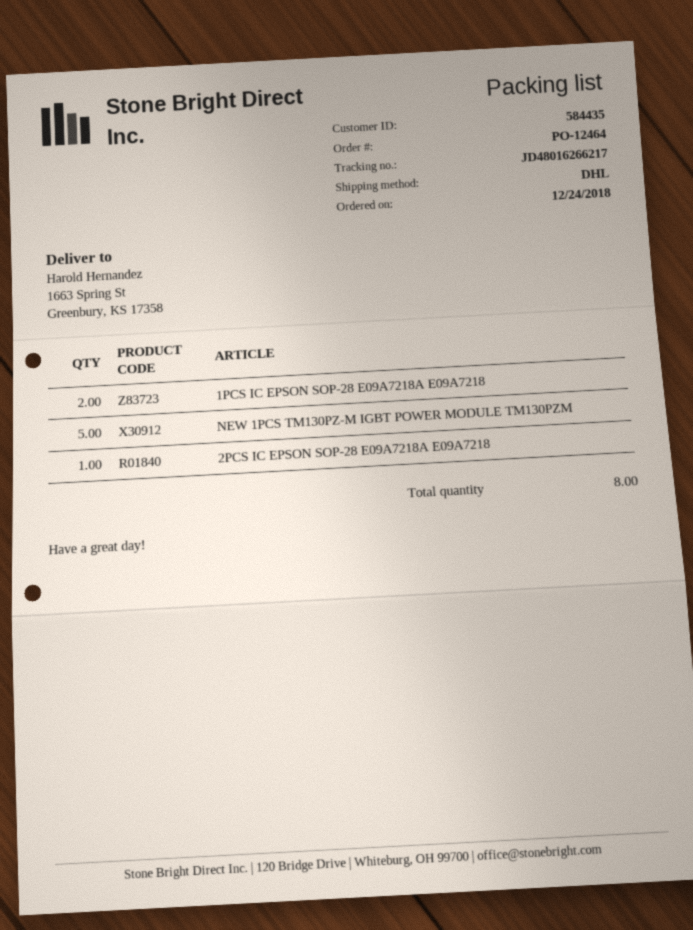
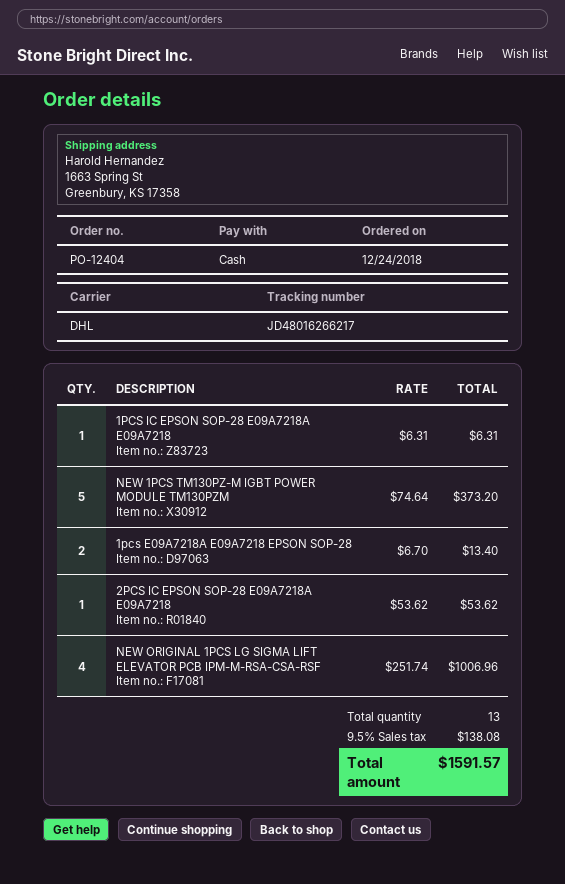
order number: PO-12464 -> PO-12404
1PCS IC EPSON SOP-28 E09A7218A E09A7218: 2 -> 1
1pcs E09A7218A E09A7218 EPSON SOP-28: none -> 2
NEW ORIGINAL 1PCS LG SIGMA LIFT ELEVATOR PCB IPM-M-RSA-CSA-RSF: none -> 4
total quantity: 8 -> 13

